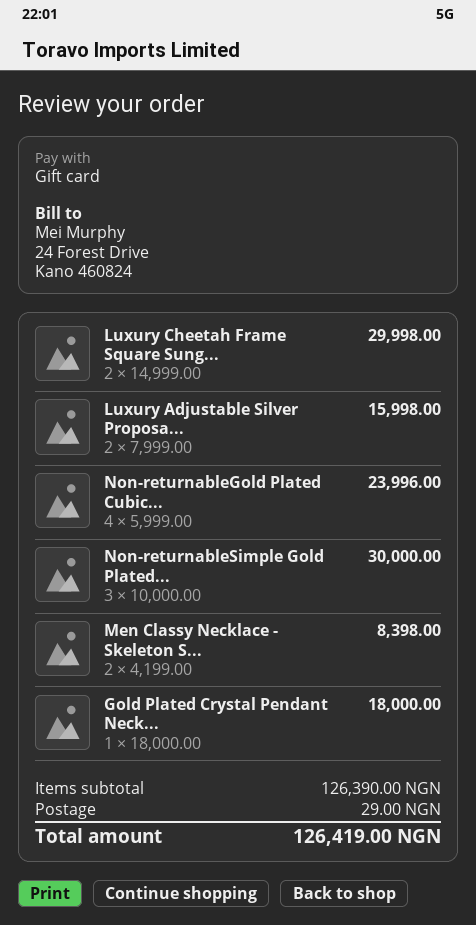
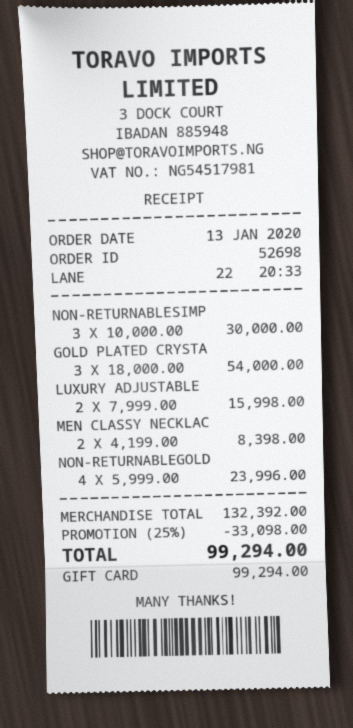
Luxury Cheetah Frame Square Sung...: 2 x 14999.00 = 29998.00 -> none
Gold Plated Crystal Pendant Neck...: 1 x 18000.00 = 18000.00 -> 3 x 18000.00 = 54000.00
subtotal: 126390.00 -> 132392.00
discount: none -> 25% = 33098.00
shipping: 29.00 -> none
total: 126419.00 -> 99294.00

